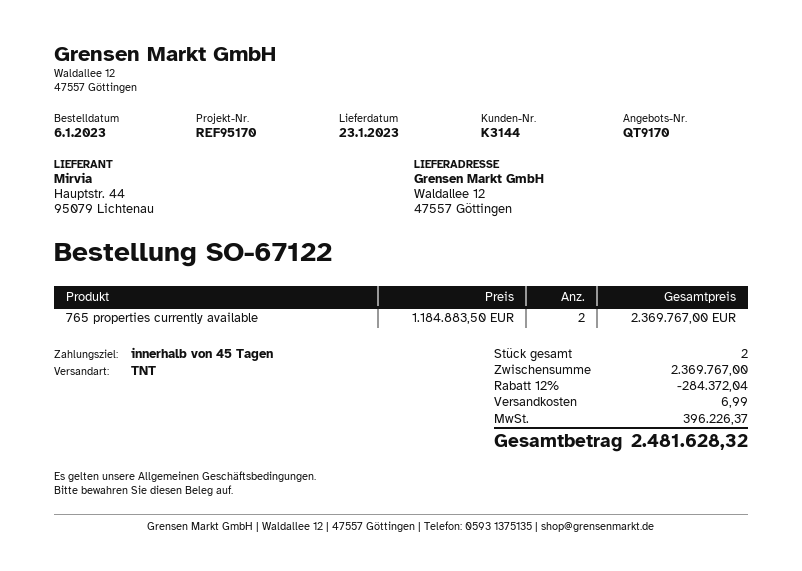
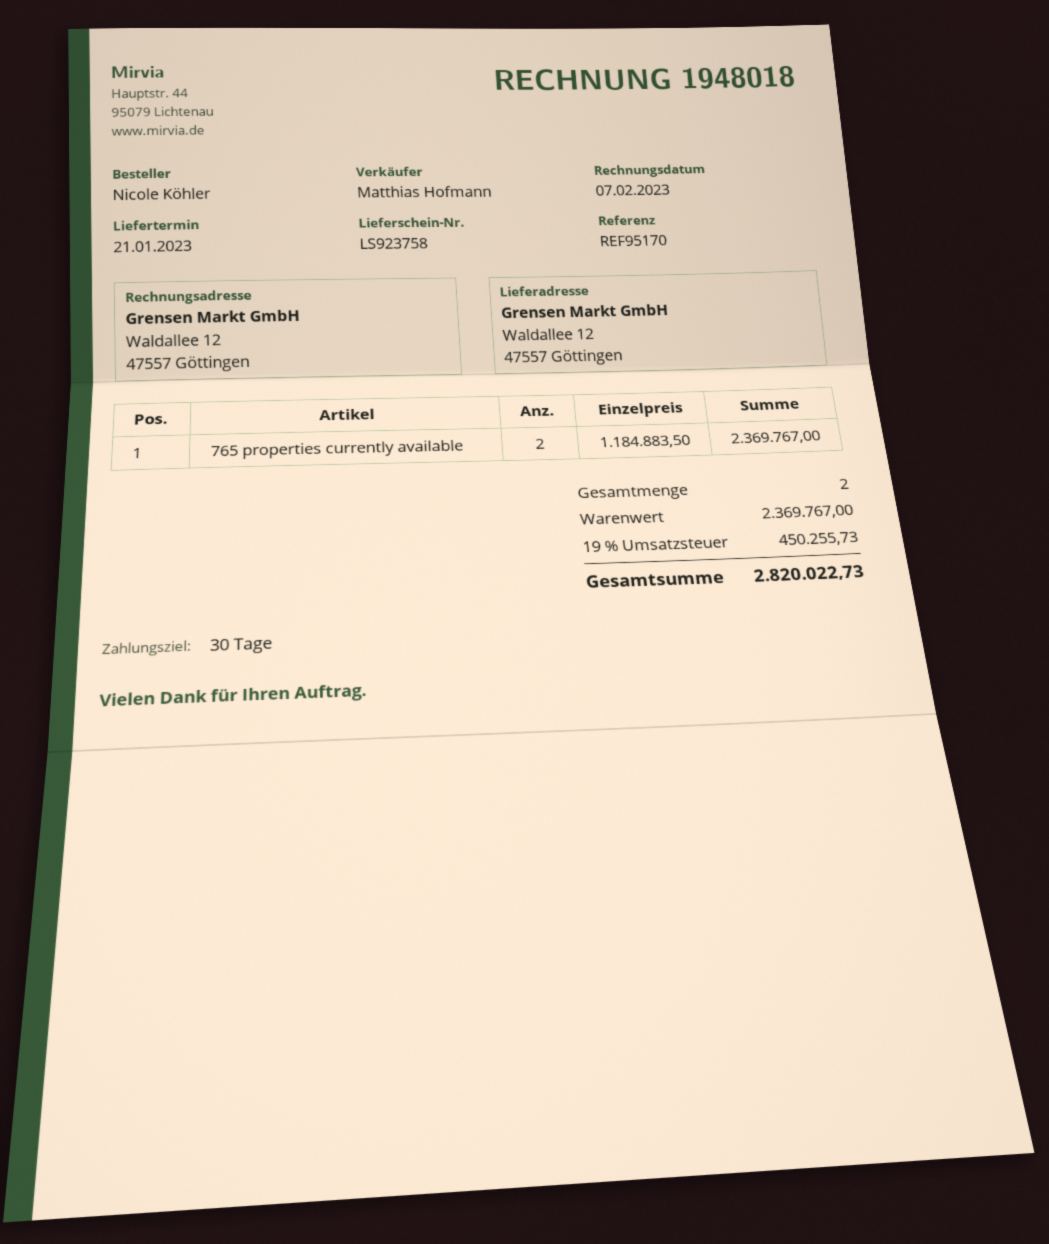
delivery date: 2023-01-23 -> 2023-01-21
payment terms: 45 days -> 30 days
discount: 12% = 284372.04 -> none
shipping: 6.99 -> none
tax: 396226.37 -> 450255.73
total: 2481628.32 -> 2820022.73

